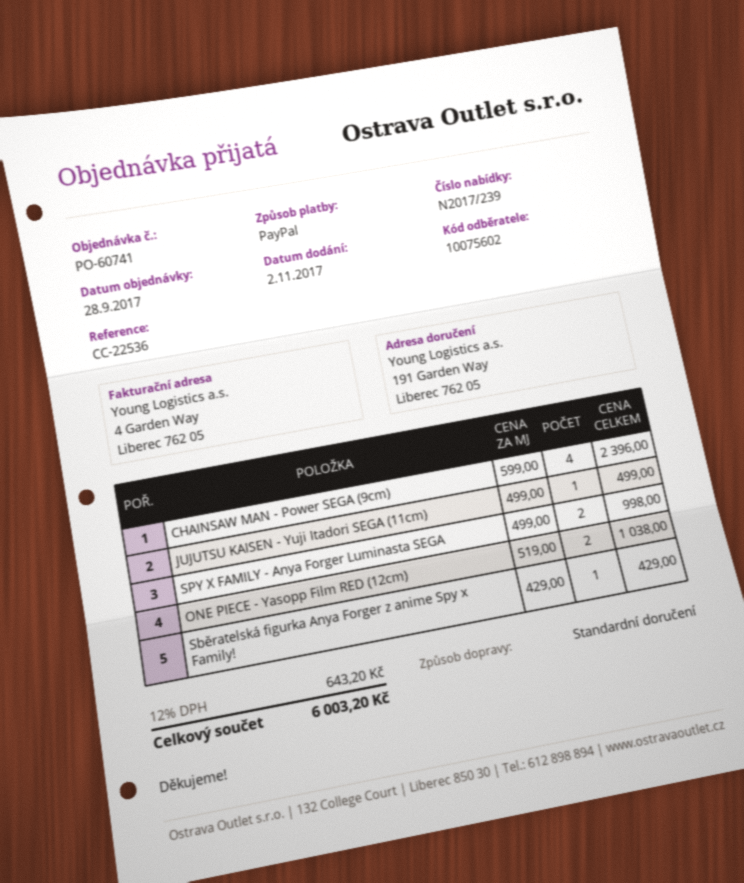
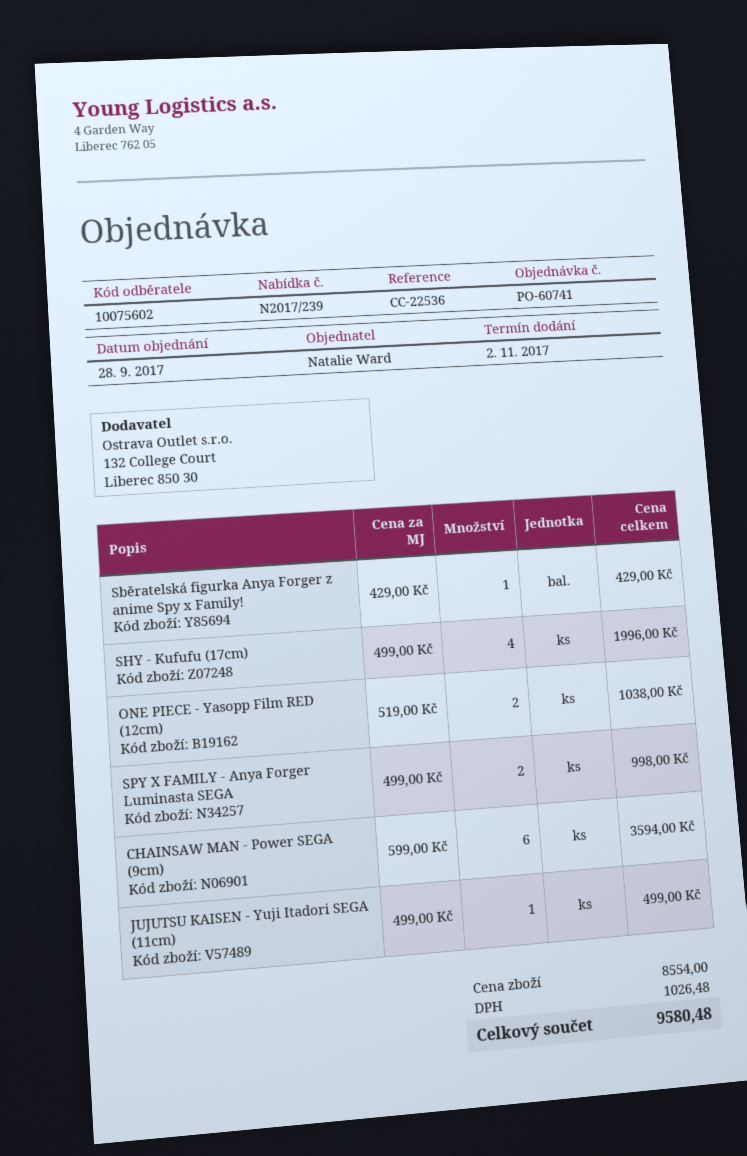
CHAINSAW MAN - Power SEGA (9cm): 4 x 599.00 = 2396.00 -> 6 x 599.00 = 3594.00
SHY - Kufufu (17cm): none -> 4 x 499.00 = 1996.00
tax: 643.20 -> 1026.48
total: 6003.20 -> 9580.48

